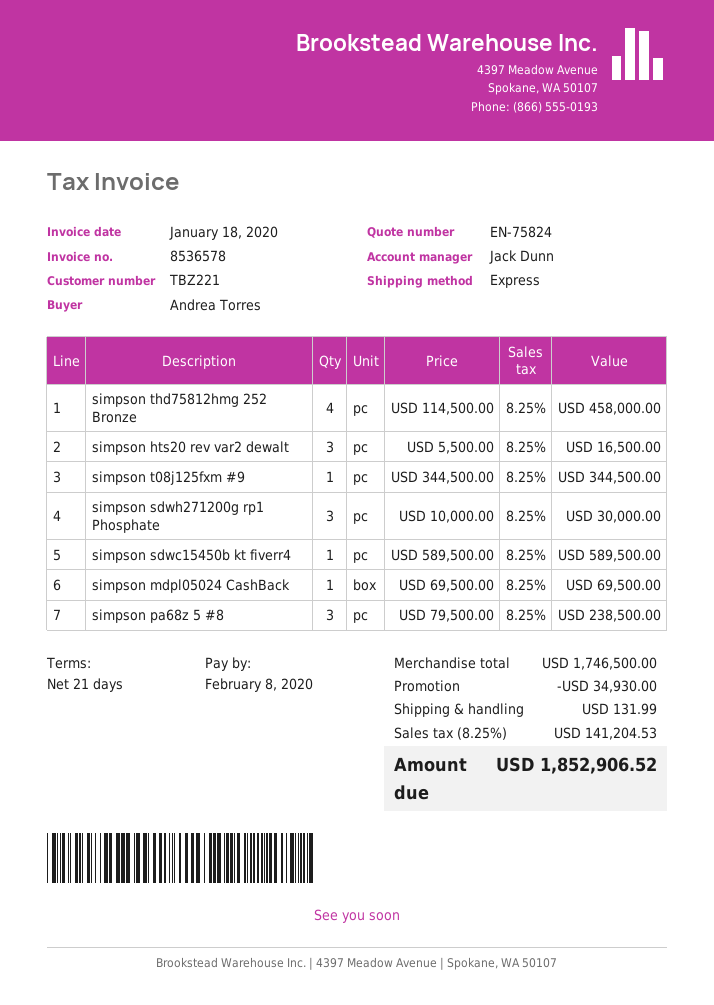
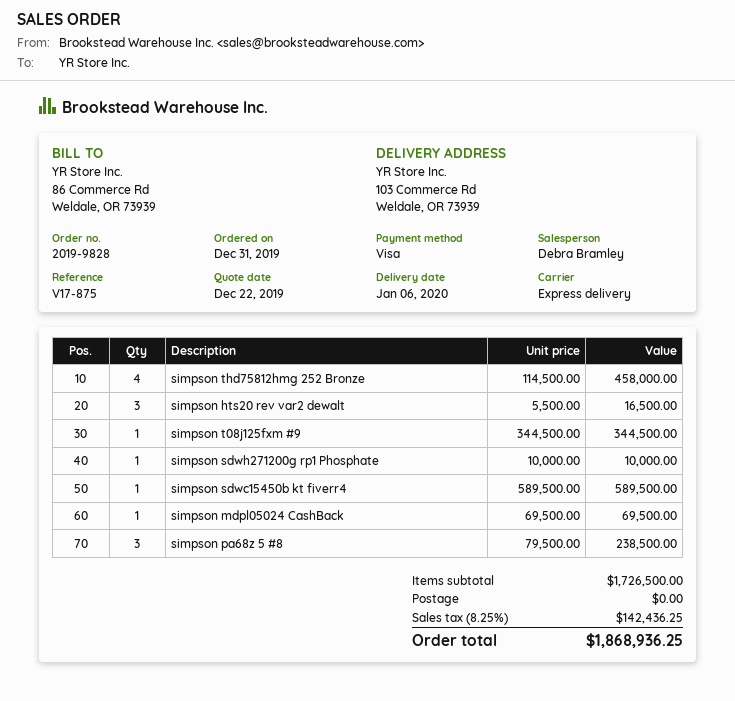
sales rep: Jack Dunn -> Debra Bramley
simpson sdwh271200g rp1 Phosphate: 3 x 10000.00 = 30000.00 -> 1 x 10000.00 = 10000.00
subtotal: 1746500.00 -> 1726500.00
discount: 34930.00 -> none
shipping: 131.99 -> 0.00
tax: 8.25% = 141204.53 -> 8.25% = 142436.25
total: 1852906.52 -> 1868936.25

